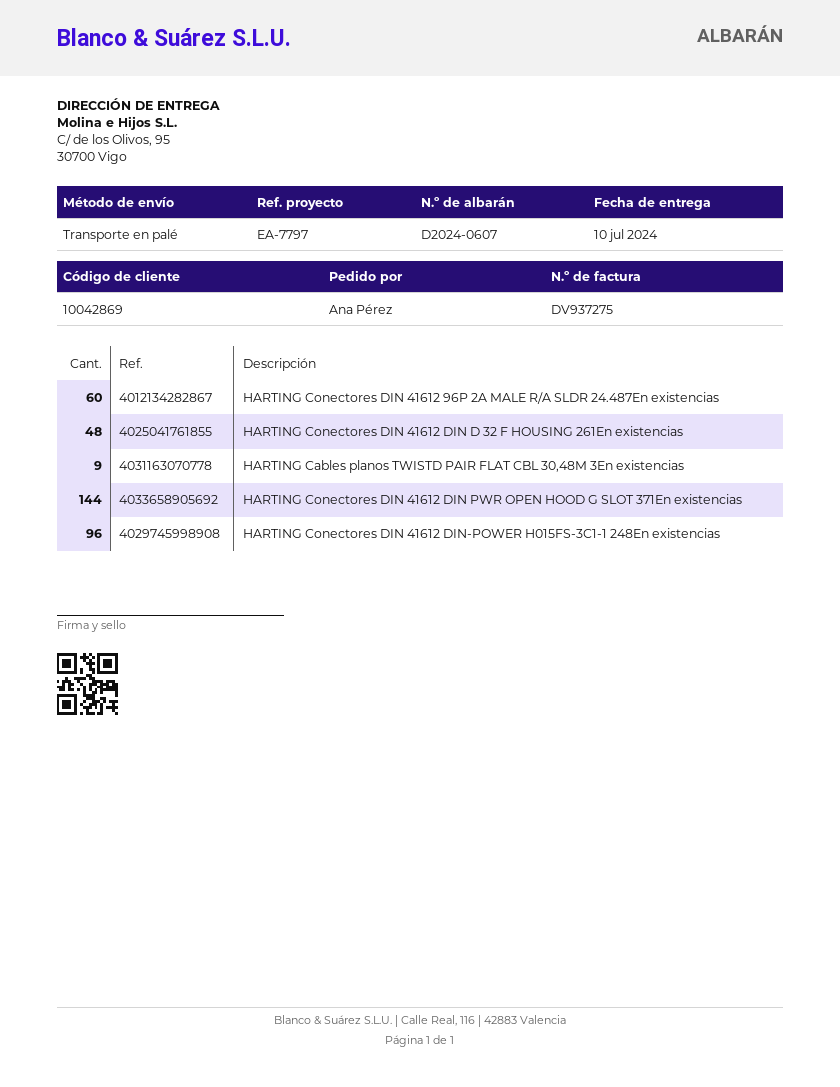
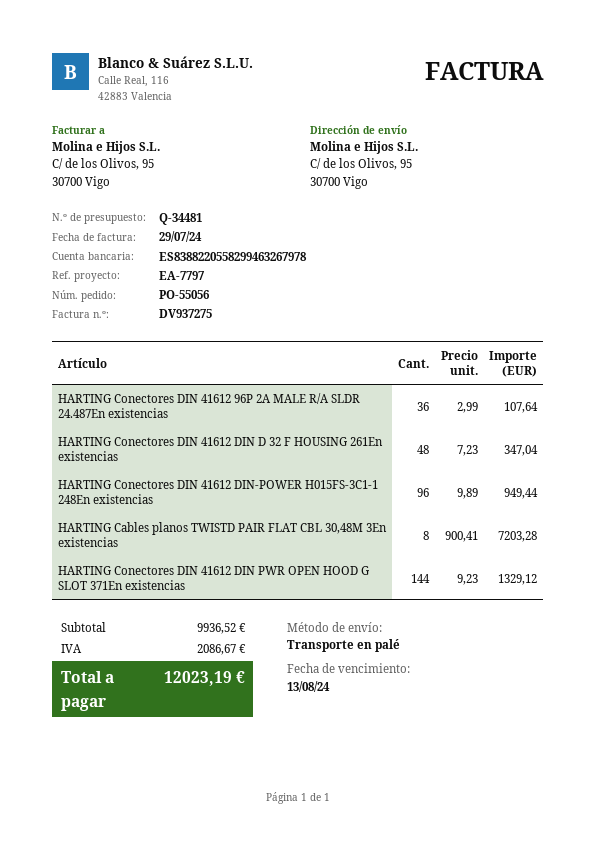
HARTING Conectores DIN 41612 96P 2A MALE R/A SLDR 24.487En existencias: 60 -> 36
HARTING Cables planos TWISTD PAIR FLAT CBL 30,48M 3En existencias: 9 -> 8

